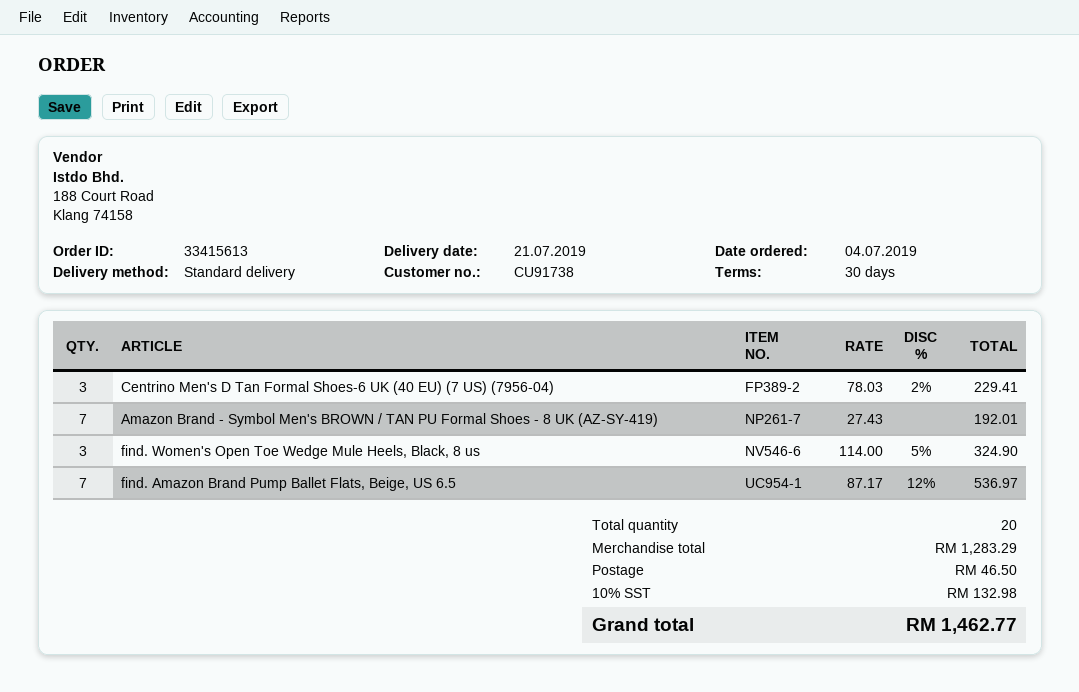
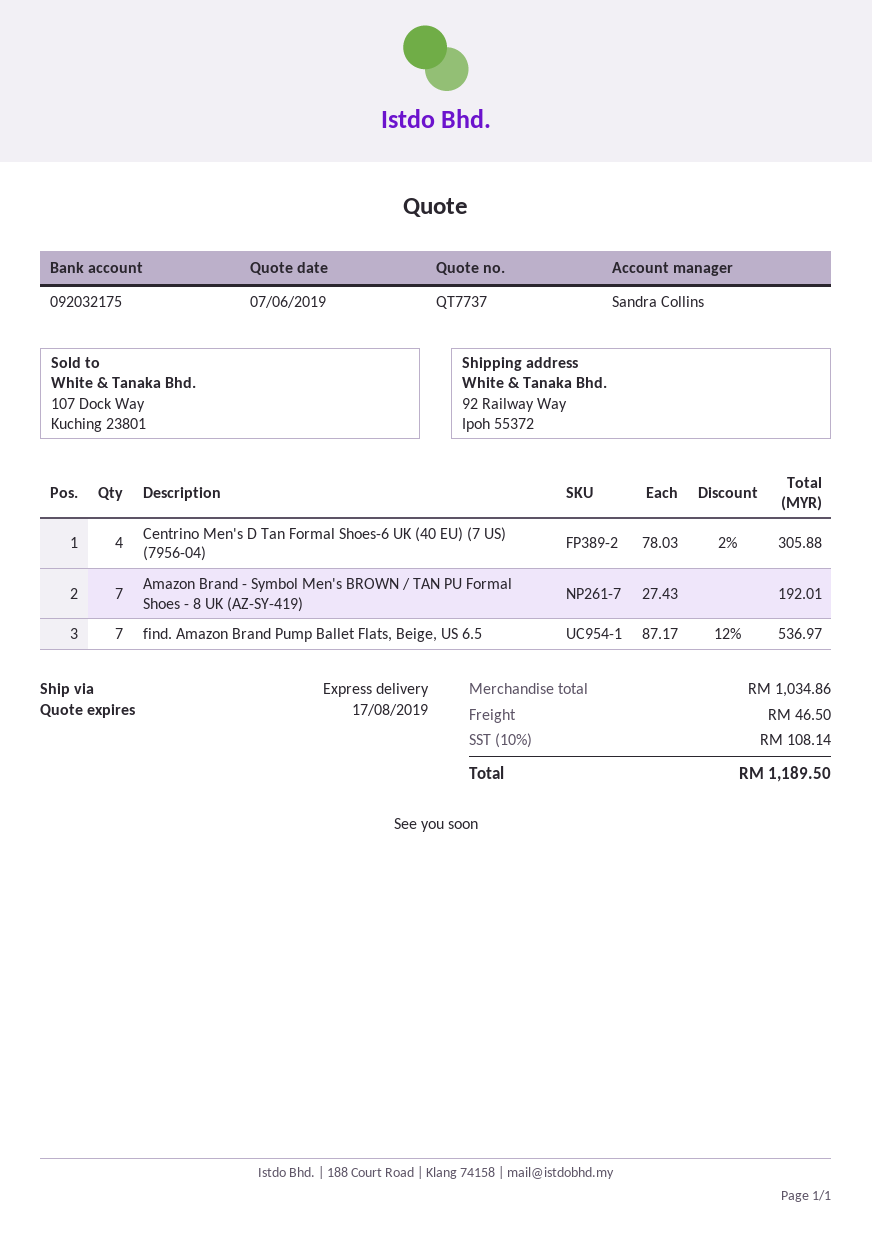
shipping method: standard -> express
Centrino Men's D Tan Formal Shoes-6 UK (40 EU) (7 US) (7956-04): 3 x 78.03 - 2% = 229.41 -> 4 x 78.03 - 2% = 305.88
find. Women's Open Toe Wedge Mule Heels, Black, 8 us: 3 x 114.00 - 5% = 324.90 -> none
subtotal: 1283.29 -> 1034.86
tax: 10% = 132.98 -> 10% = 108.14
total: 1462.77 -> 1189.50

